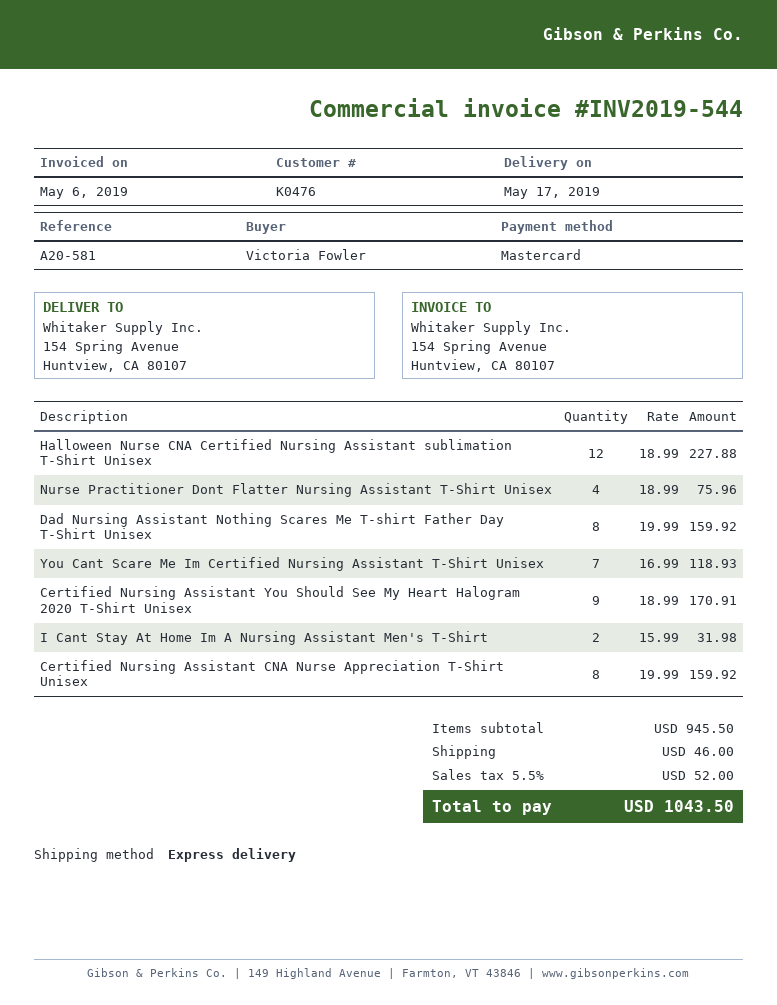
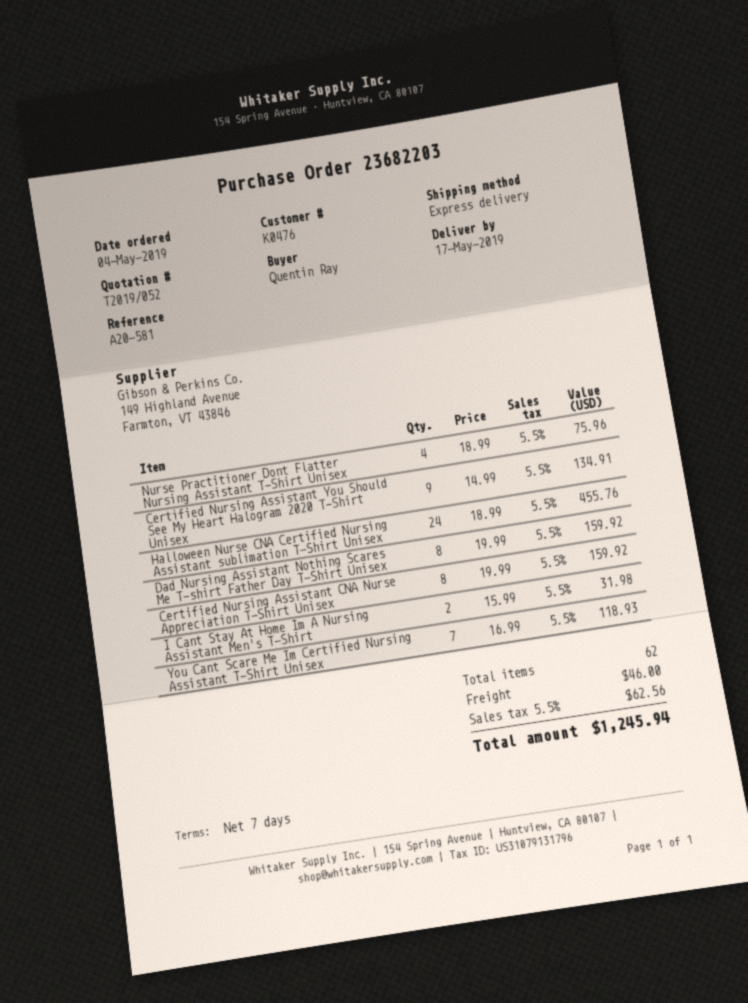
ordered by: Victoria Fowler -> Quentin Ray
Halloween Nurse CNA Certified Nursing Assistant sublimation T-Shirt Unisex: 12 x 18.99 = 227.88 -> 24 x 18.99 = 455.76
Certified Nursing Assistant You Should See My Heart Halogram 2020 T-Shirt Unisex: 9 x 18.99 = 170.91 -> 9 x 14.99 = 134.91
tax: 5.5% = 52.00 -> 5.5% = 62.56
total: 1043.50 -> 1245.94

